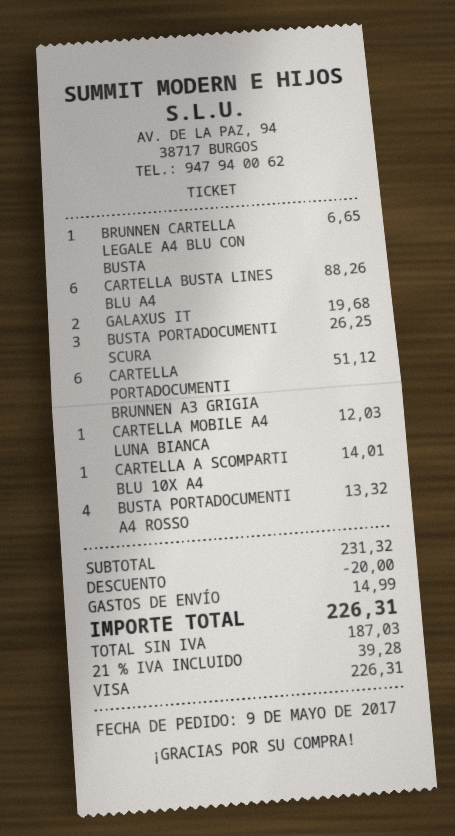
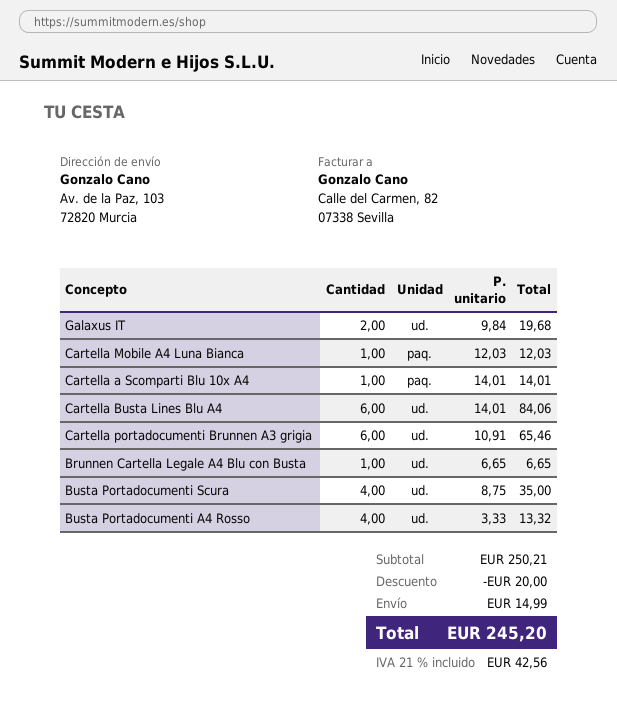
CARTELLA BUSTA LINES BLU A4: 6 for 88.26 -> 6 for 84.06
BUSTA PORTADOCUMENTI SCURA: 3 for 26.25 -> 4 for 35.00
CARTELLA PORTADOCUMENTI BRUNNEN A3 GRIGIA: 6 for 51.12 -> 6 for 65.46
subtotal: 231.32 -> 250.21
tax: 21% = 39.28 -> 21% = 42.56
total: 226.31 -> 245.20

